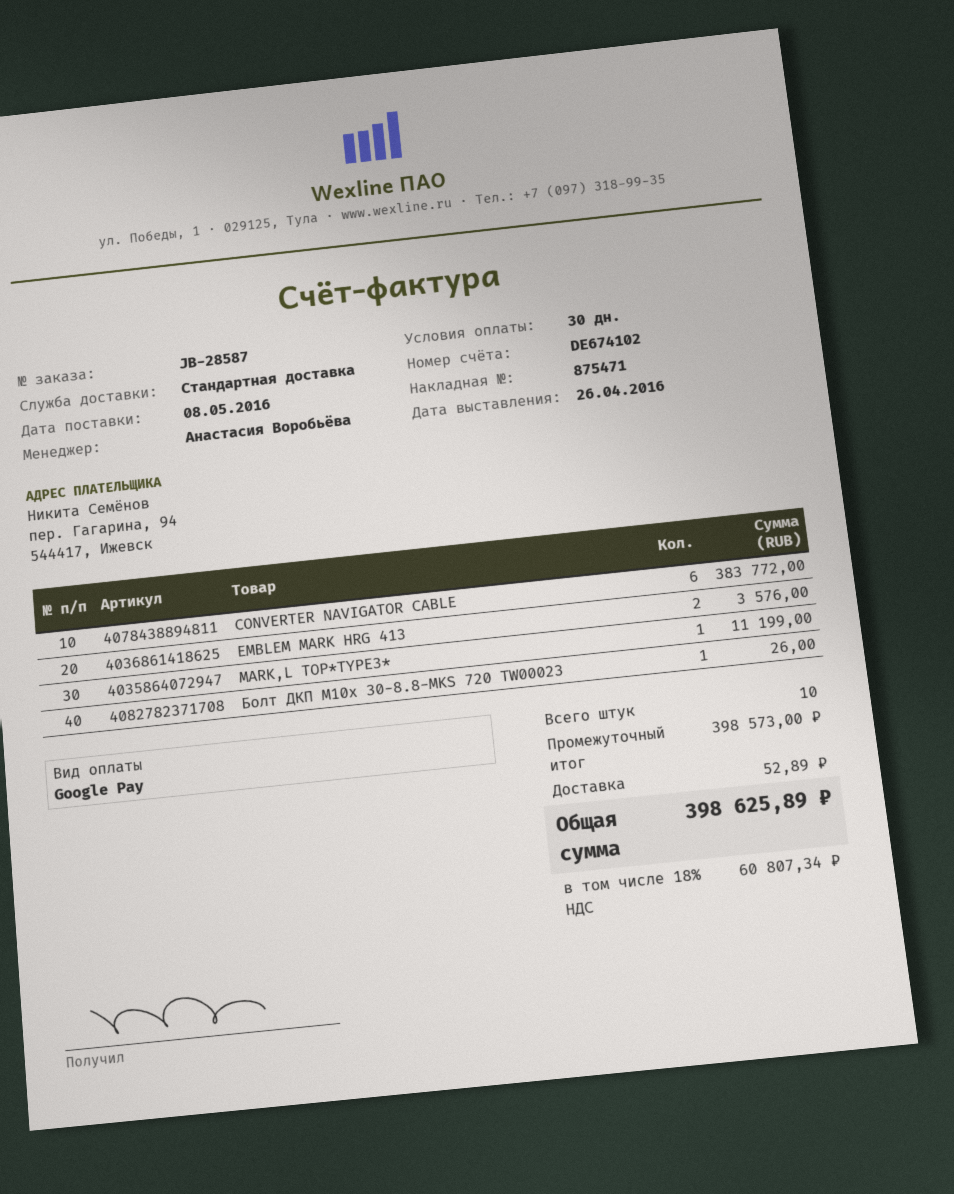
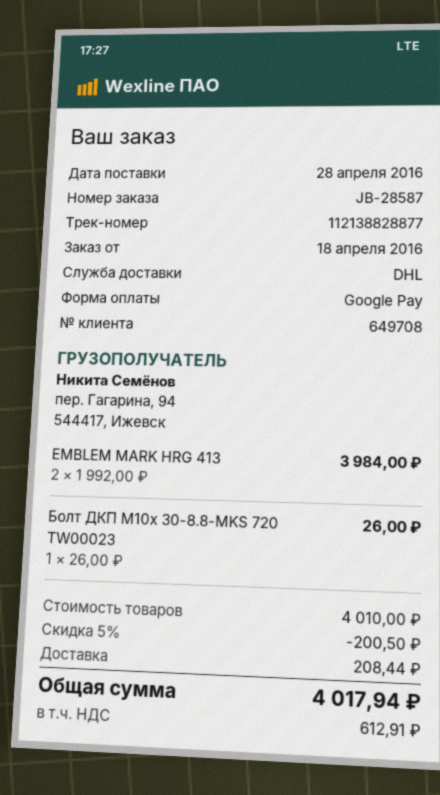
delivery date: 2016-05-08 -> 2016-04-28
shipping method: standard -> DHL
CONVERTER NAVIGATOR CABLE: 6 for 383772.00 -> none
EMBLEM MARK HRG 413: 2 for 3576.00 -> 2 for 3984.00
MARK,L TOP*TYPE3*: 1 for 11199.00 -> none
subtotal: 398573.00 -> 4010.00
discount: none -> 5% = 200.50
shipping: 52.89 -> 208.44
tax: 60807.34 -> 612.91
total: 398625.89 -> 4017.94

